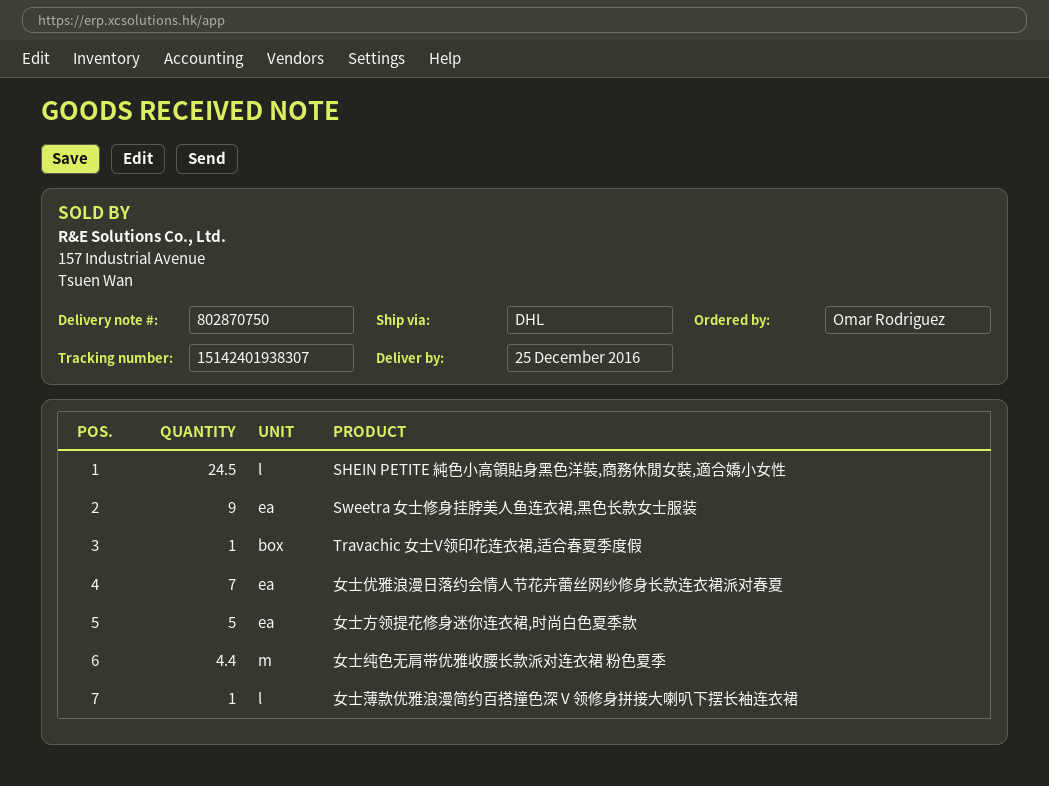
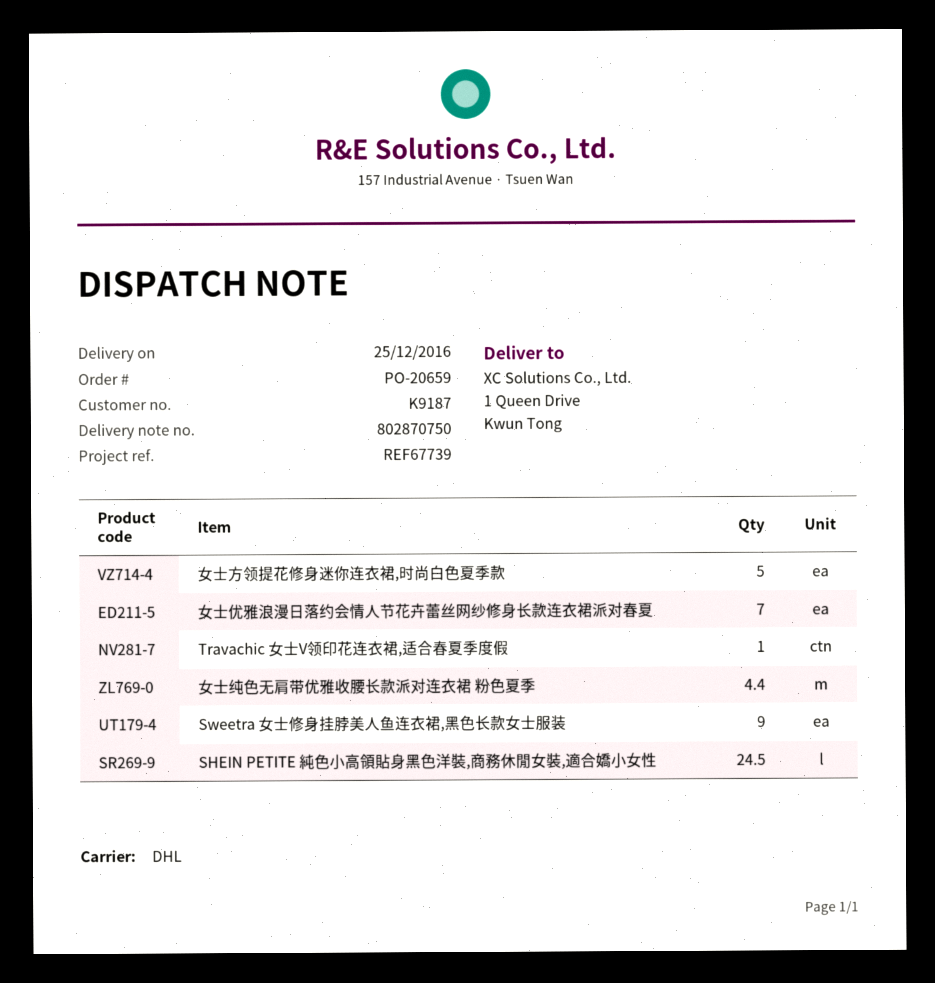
女士薄款优雅浪漫简约百搭撞色深 V 领修身拼接大喇叭下摆长袖连衣裙: 1 -> none

